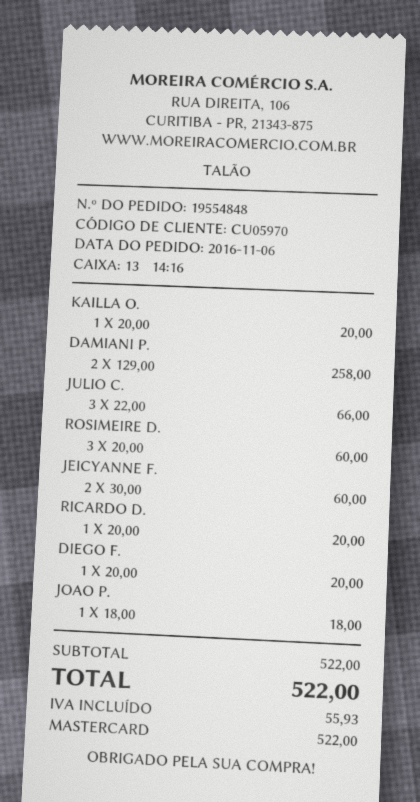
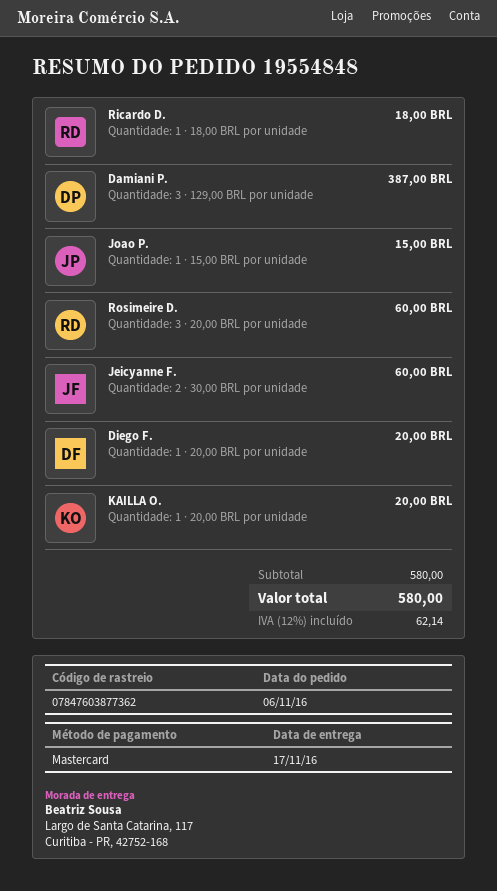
DAMIANI P.: 2 x 129.00 = 258.00 -> 3 x 129.00 = 387.00
JULIO C.: 3 x 22.00 = 66.00 -> none
RICARDO D.: 1 x 20.00 = 20.00 -> 1 x 18.00 = 18.00
JOAO P.: 1 x 18.00 = 18.00 -> 1 x 15.00 = 15.00
subtotal: 522.00 -> 580.00
tax: 55.93 -> 62.14
total: 522.00 -> 580.00

